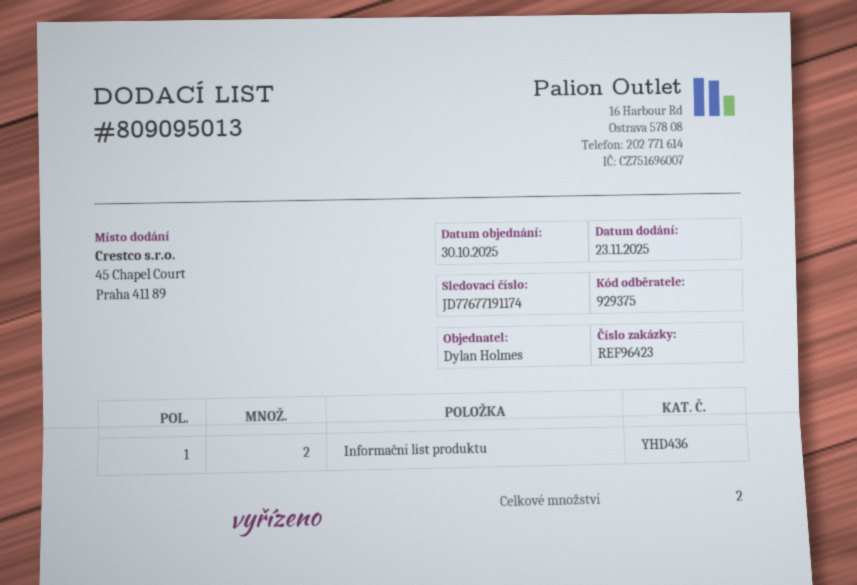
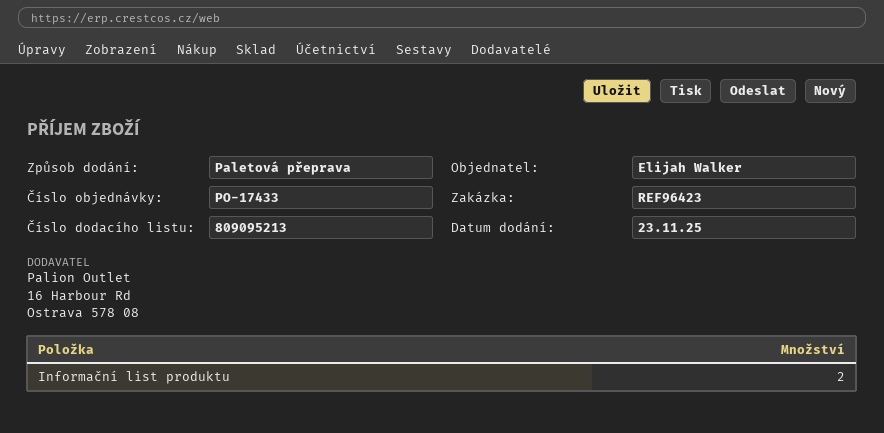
delivery note number: 809095013 -> 809095213
ordered by: Dylan Holmes -> Elijah Walker

